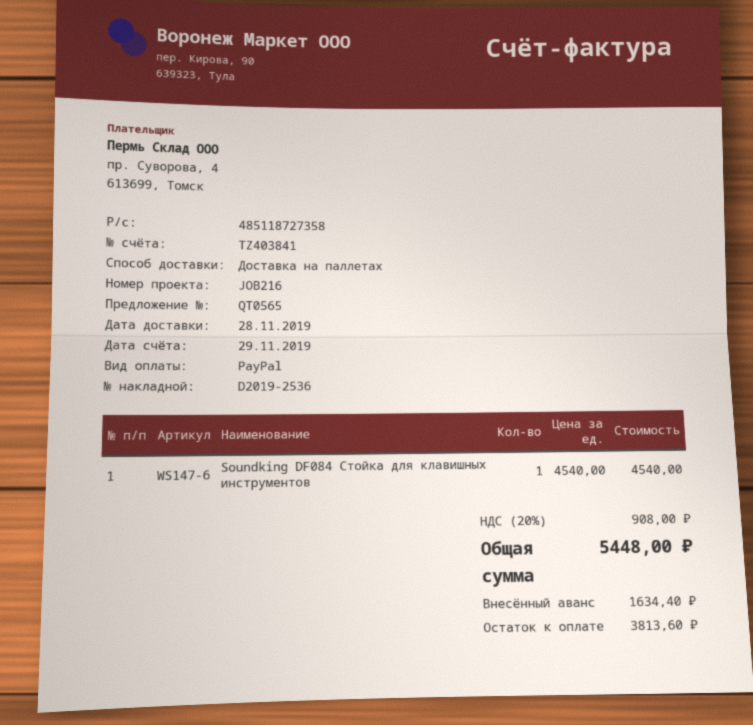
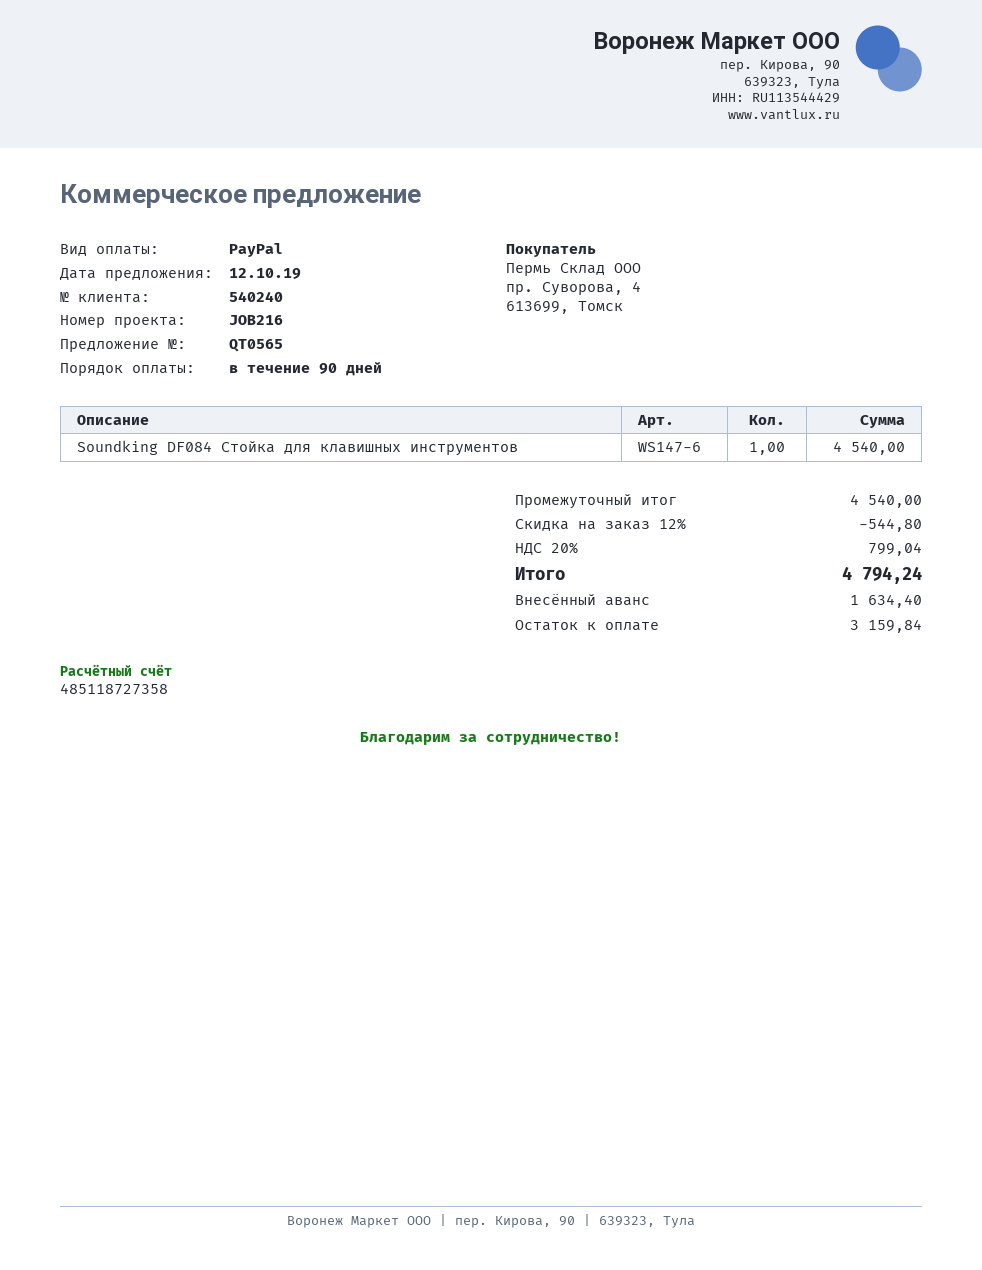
discount: none -> 12% = 544.80
tax: 20% = 908.00 -> 20% = 799.04
total: 5448.00 -> 4794.24
balance: 3813.60 -> 3159.84

